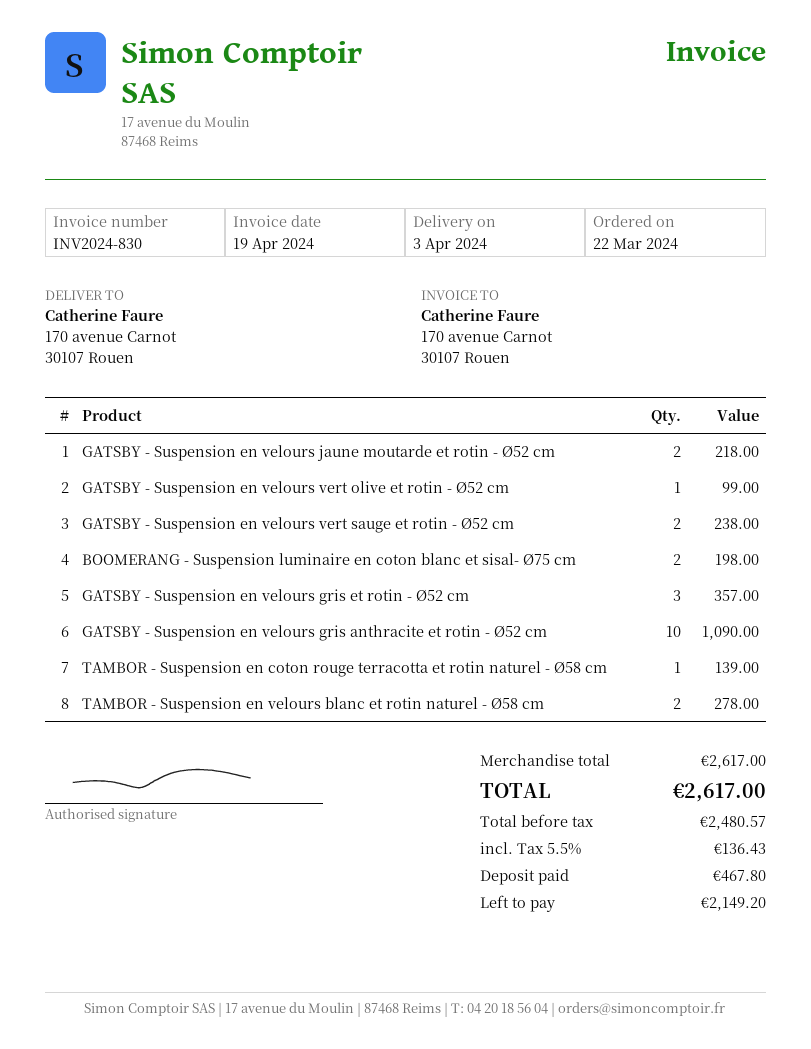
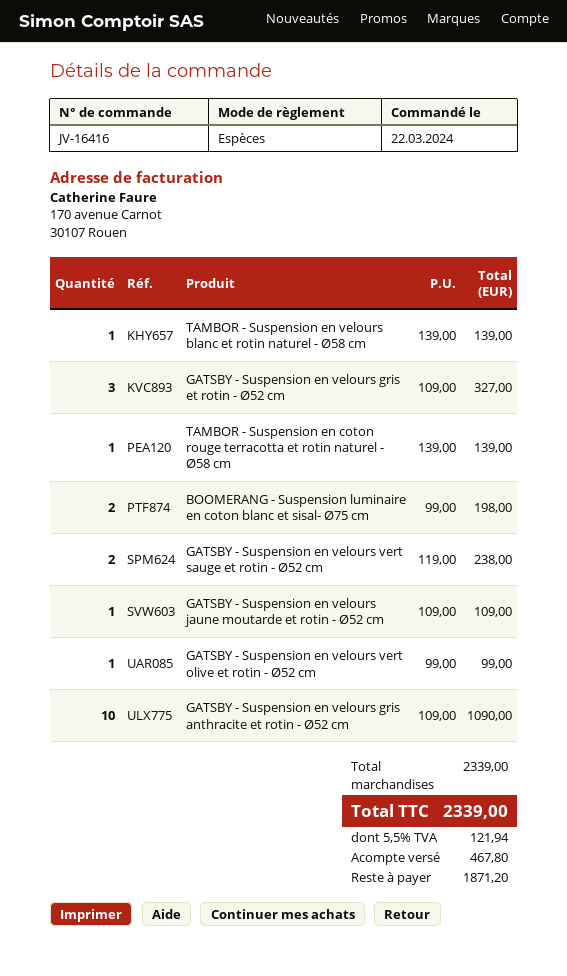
GATSBY - Suspension en velours jaune moutarde et rotin - Ø52 cm: 2 for 218.00 -> 1 for 109.00
GATSBY - Suspension en velours gris et rotin - Ø52 cm: 3 for 357.00 -> 3 for 327.00
TAMBOR - Suspension en velours blanc et rotin naturel - Ø58 cm: 2 for 278.00 -> 1 for 139.00
subtotal: 2617.00 -> 2339.00
tax: 5.5% = 136.43 -> 5.5% = 121.94
total: 2617.00 -> 2339.00
balance: 2149.20 -> 1871.20

